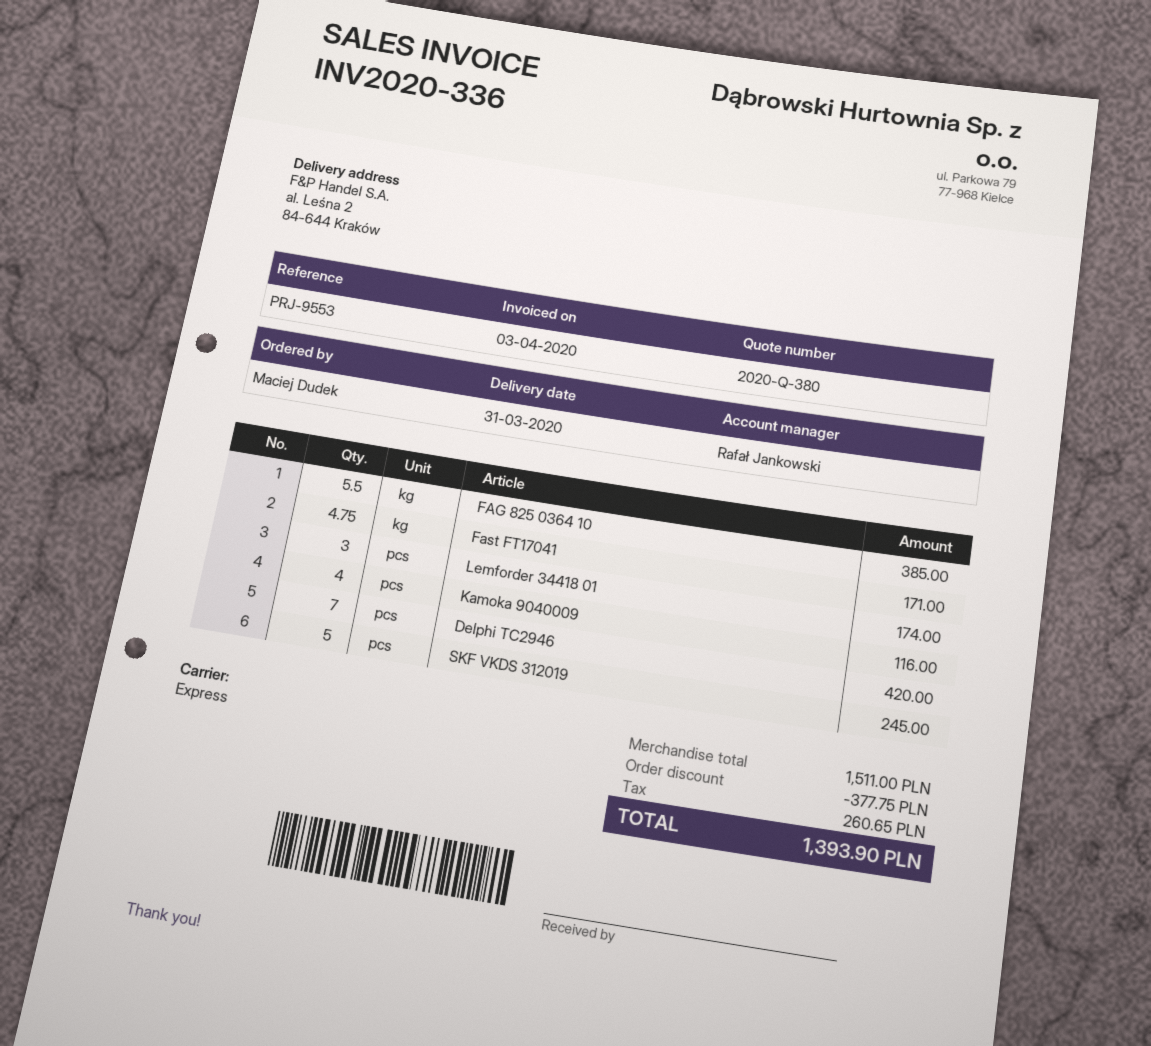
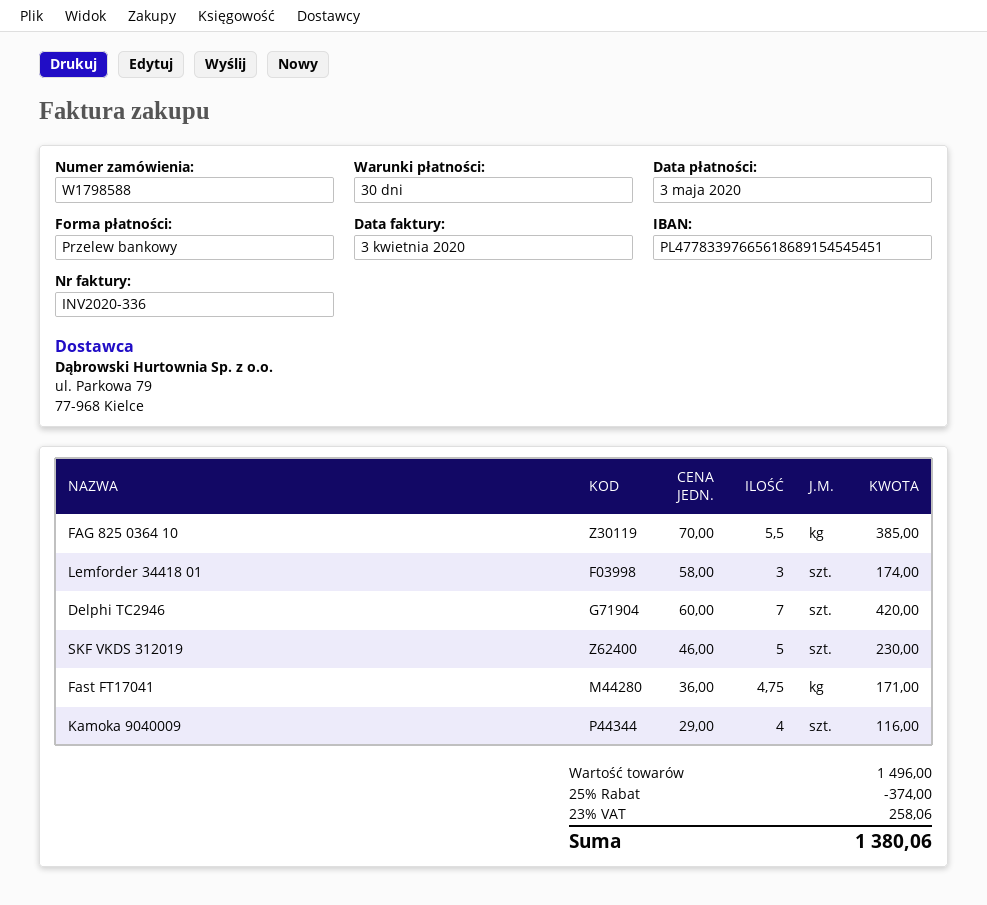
SKF VKDS 312019: 5 for 245.00 -> 5 for 230.00
subtotal: 1511.00 -> 1496.00
discount: 377.75 -> 374.00
tax: 260.65 -> 258.06
total: 1393.90 -> 1380.06

